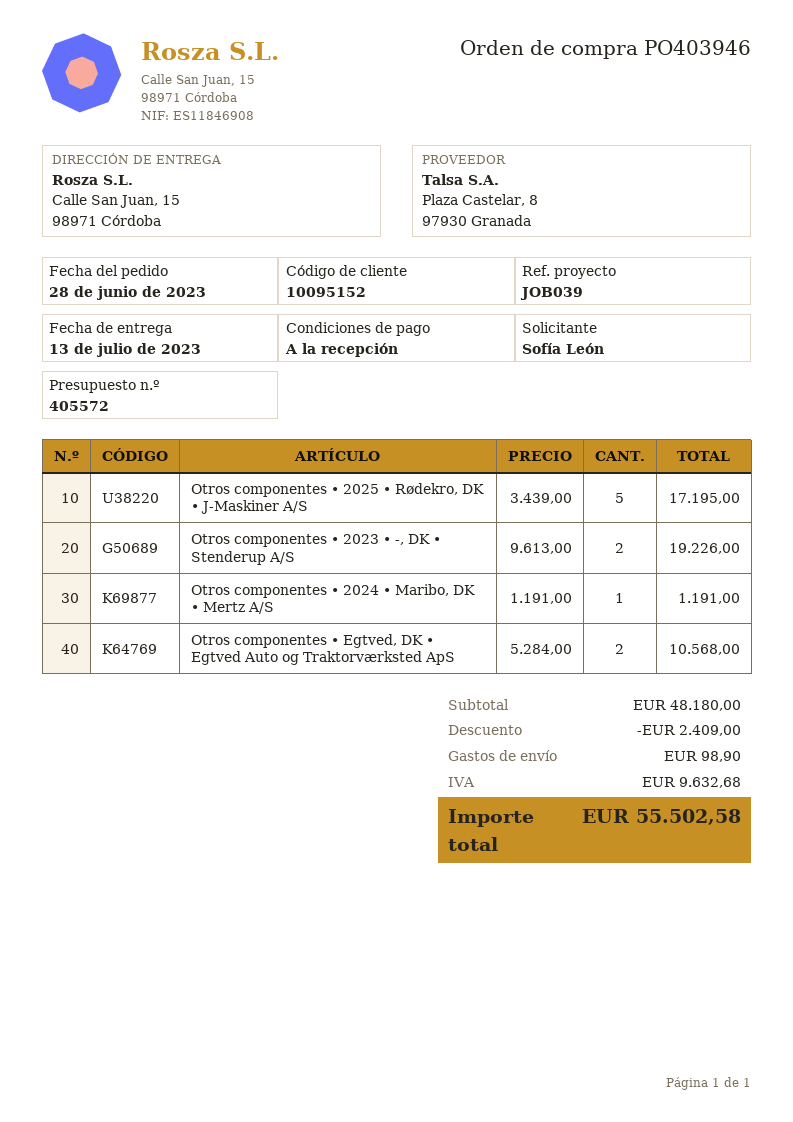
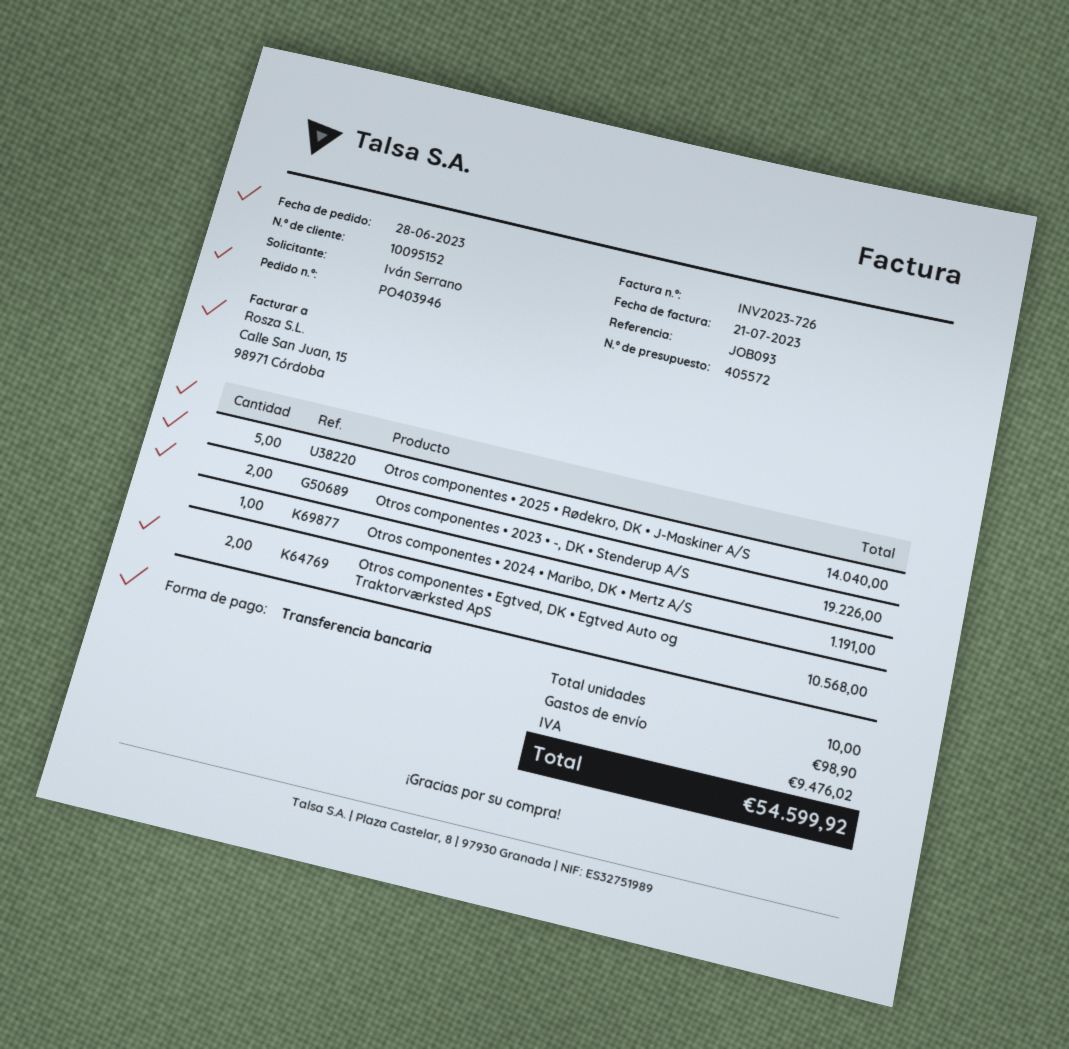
reference: JOB039 -> JOB093
ordered by: Sofía León -> Iván Serrano
Otros componentes • 2025 • Rødekro, DK • J-Maskiner A/S: 5 for 17195.00 -> 5 for 14040.00
discount: 2409.00 -> none
tax: 9632.68 -> 9476.02
total: 55502.58 -> 54599.92

